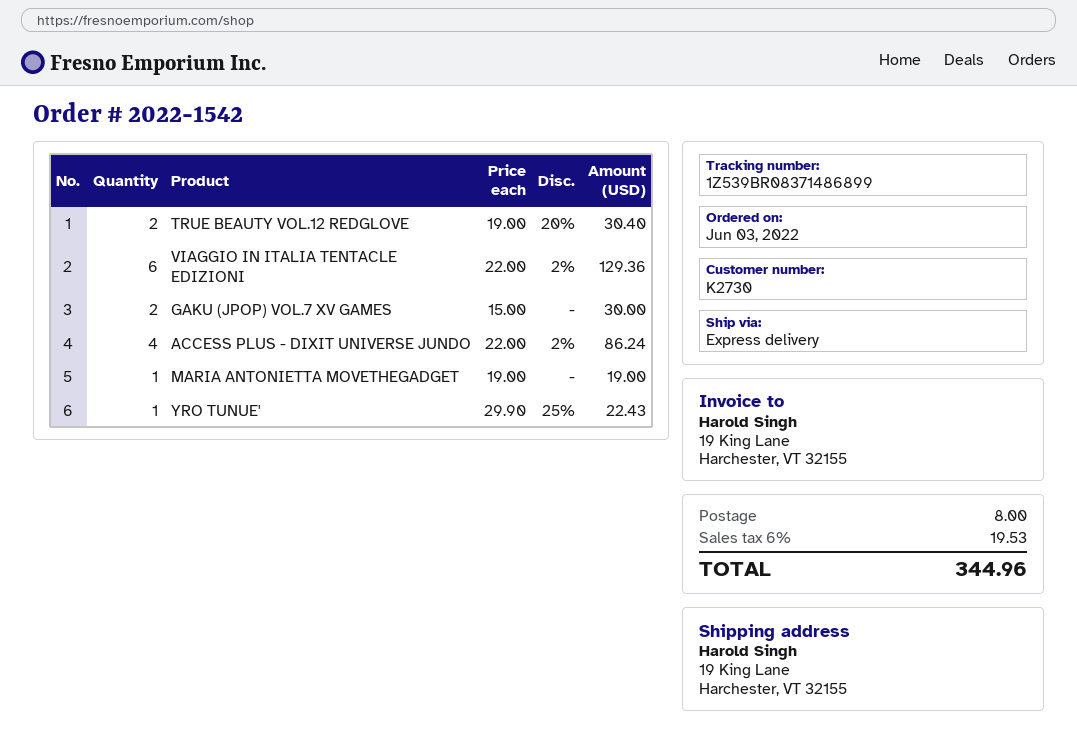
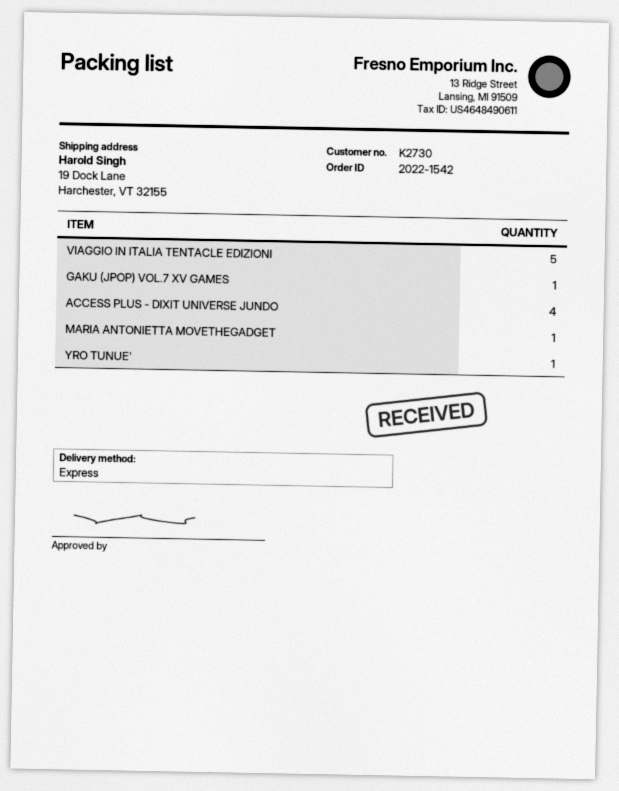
ship to: 19 King Lane, Harchester, VT 32155 -> 19 Dock Lane, Harchester, VT 32155
TRUE BEAUTY VOL.12 REDGLOVE: 2 -> none
VIAGGIO IN ITALIA TENTACLE EDIZIONI: 6 -> 5
GAKU (JPOP) VOL.7 XV GAMES: 2 -> 1

